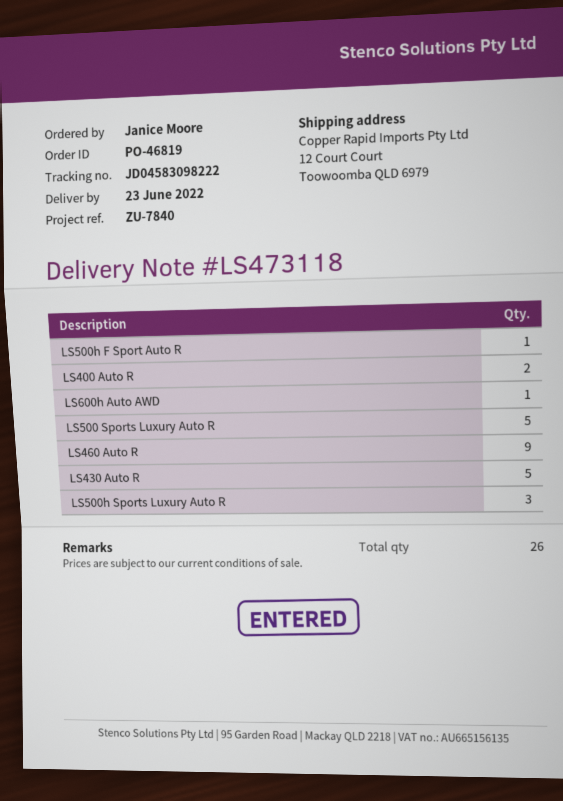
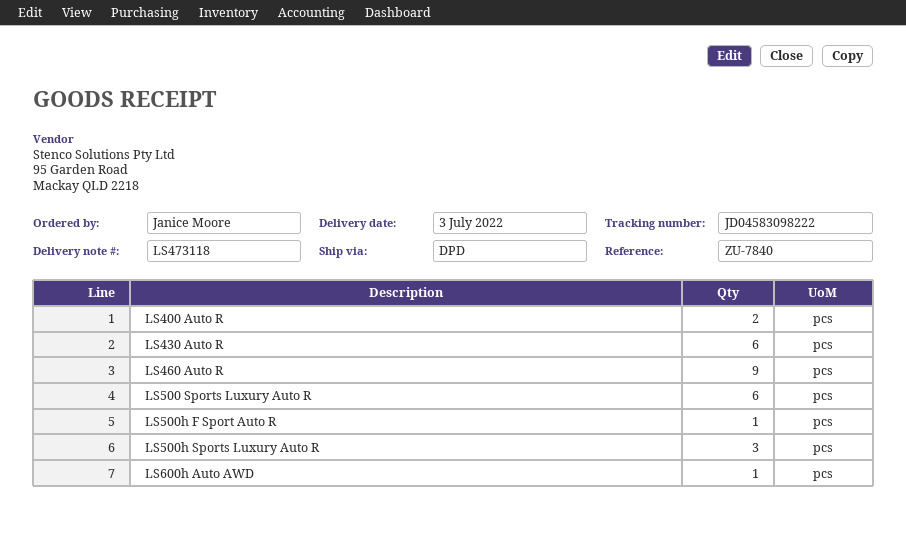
delivery date: 2022-06-23 -> 2022-07-03
LS500 Sports Luxury Auto R: 5 -> 6
LS430 Auto R: 5 -> 6

